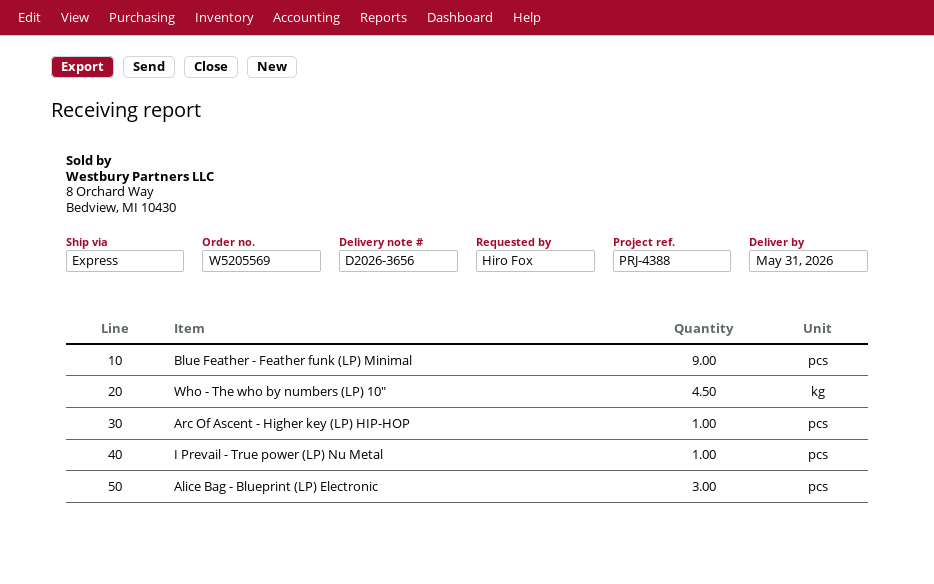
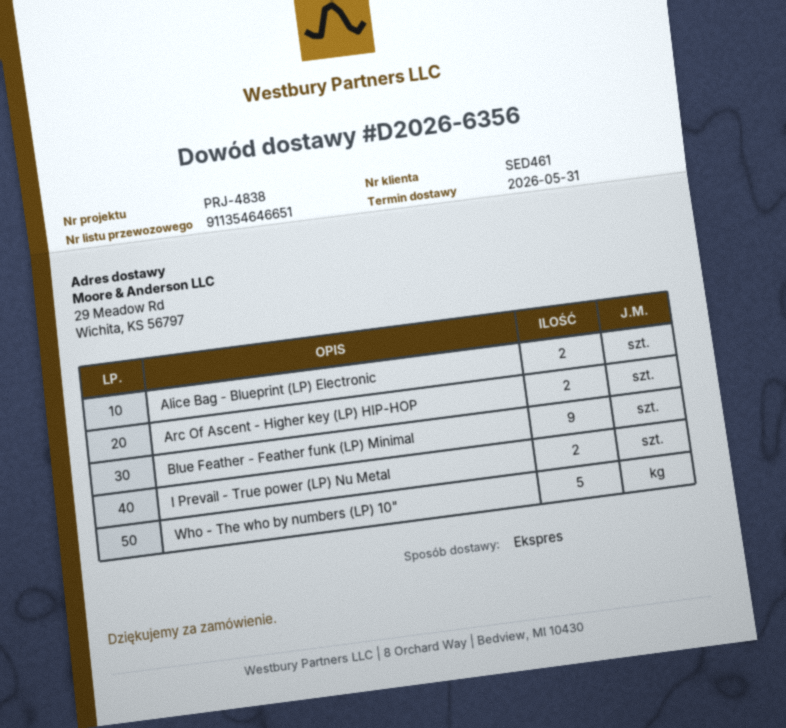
delivery note number: D2026-3656 -> D2026-6356
reference: PRJ-4388 -> PRJ-4838
Who - The who by numbers (LP) 10": 4.5 -> 5
Arc Of Ascent - Higher key (LP) HIP-HOP: 1 -> 2
I Prevail - True power (LP) Nu Metal: 1 -> 2
Alice Bag - Blueprint (LP) Electronic: 3 -> 2

